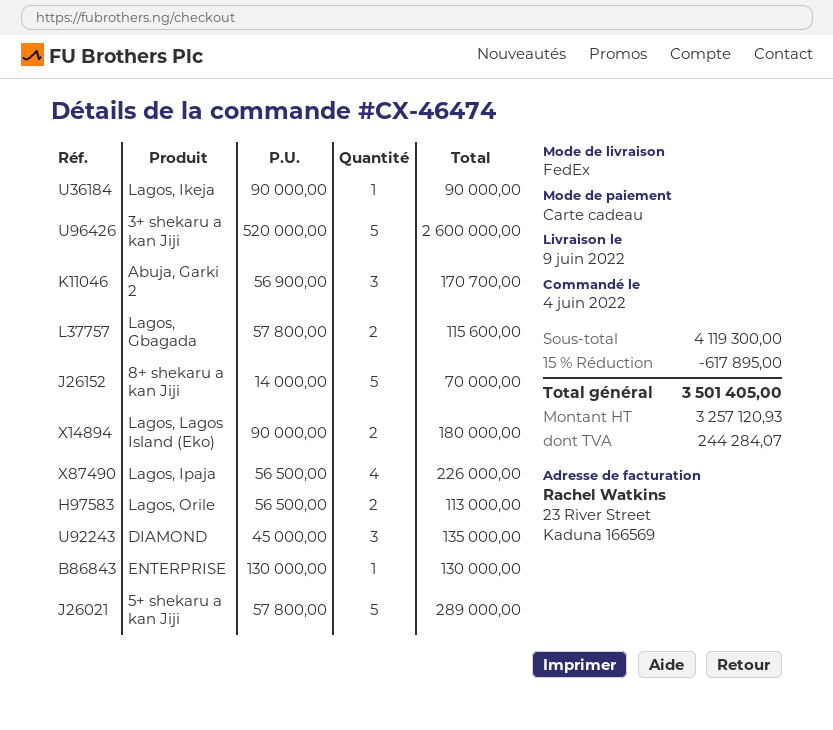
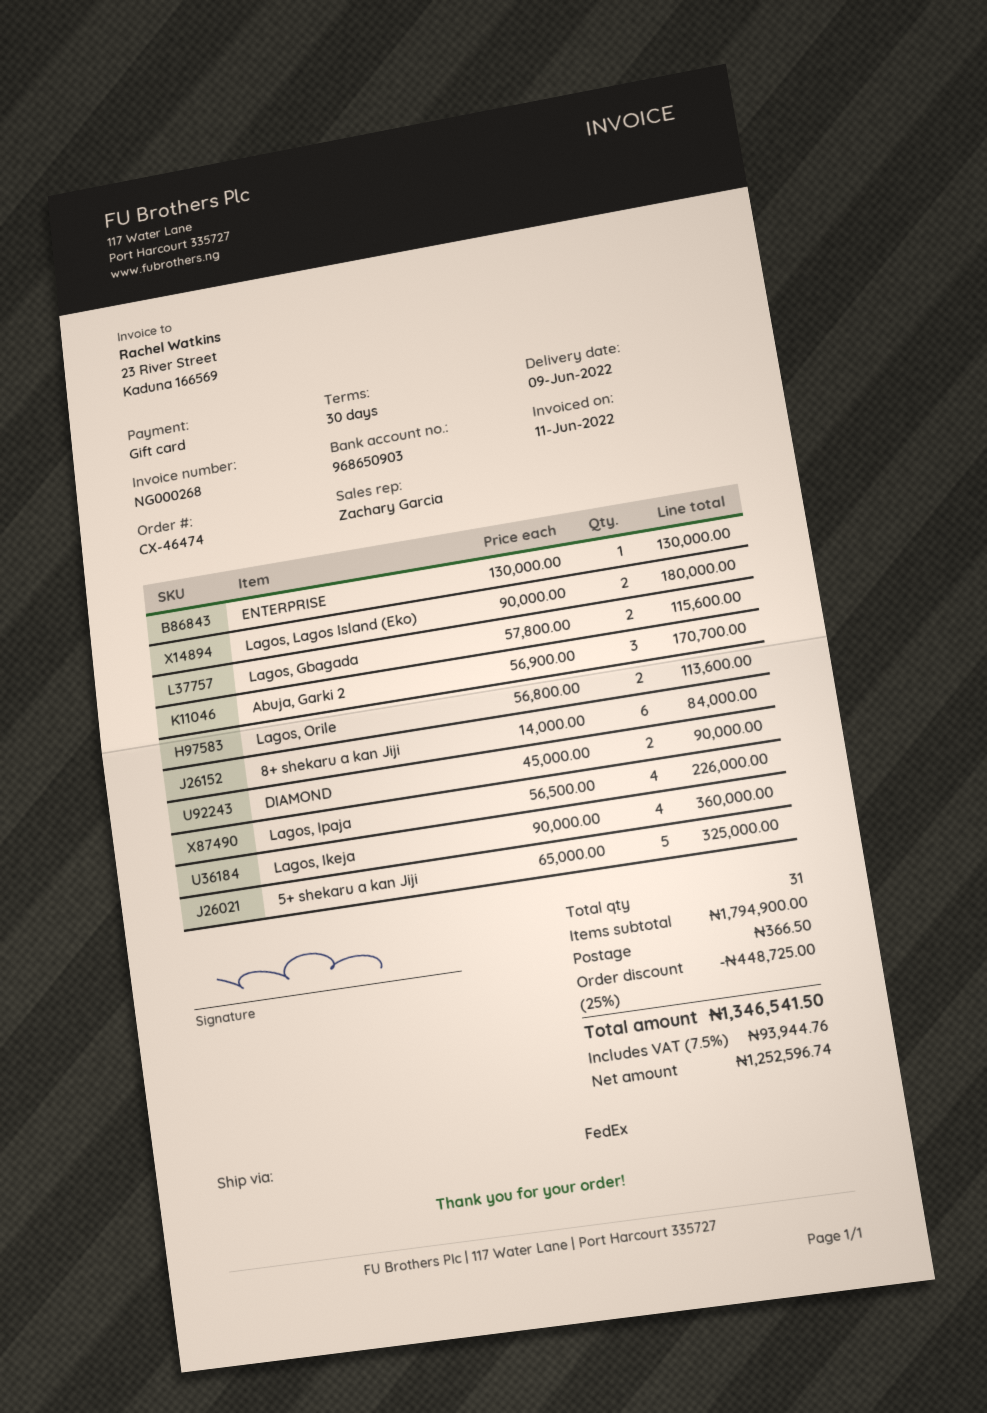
Lagos, Ikeja: 1 x 90000.00 = 90000.00 -> 4 x 90000.00 = 360000.00
3+ shekaru a kan Jiji: 5 x 520000.00 = 2600000.00 -> none
8+ shekaru a kan Jiji: 5 x 14000.00 = 70000.00 -> 6 x 14000.00 = 84000.00
Lagos, Orile: 2 x 56500.00 = 113000.00 -> 2 x 56800.00 = 113600.00
DIAMOND: 3 x 45000.00 = 135000.00 -> 2 x 45000.00 = 90000.00
5+ shekaru a kan Jiji: 5 x 57800.00 = 289000.00 -> 5 x 65000.00 = 325000.00
subtotal: 4119300.00 -> 1794900.00
discount: 15% = 617895.00 -> 25% = 448725.00
shipping: none -> 366.50
net: 3257120.93 -> 1252596.74
tax: 244284.07 -> 93944.76
total: 3501405.00 -> 1346541.50

